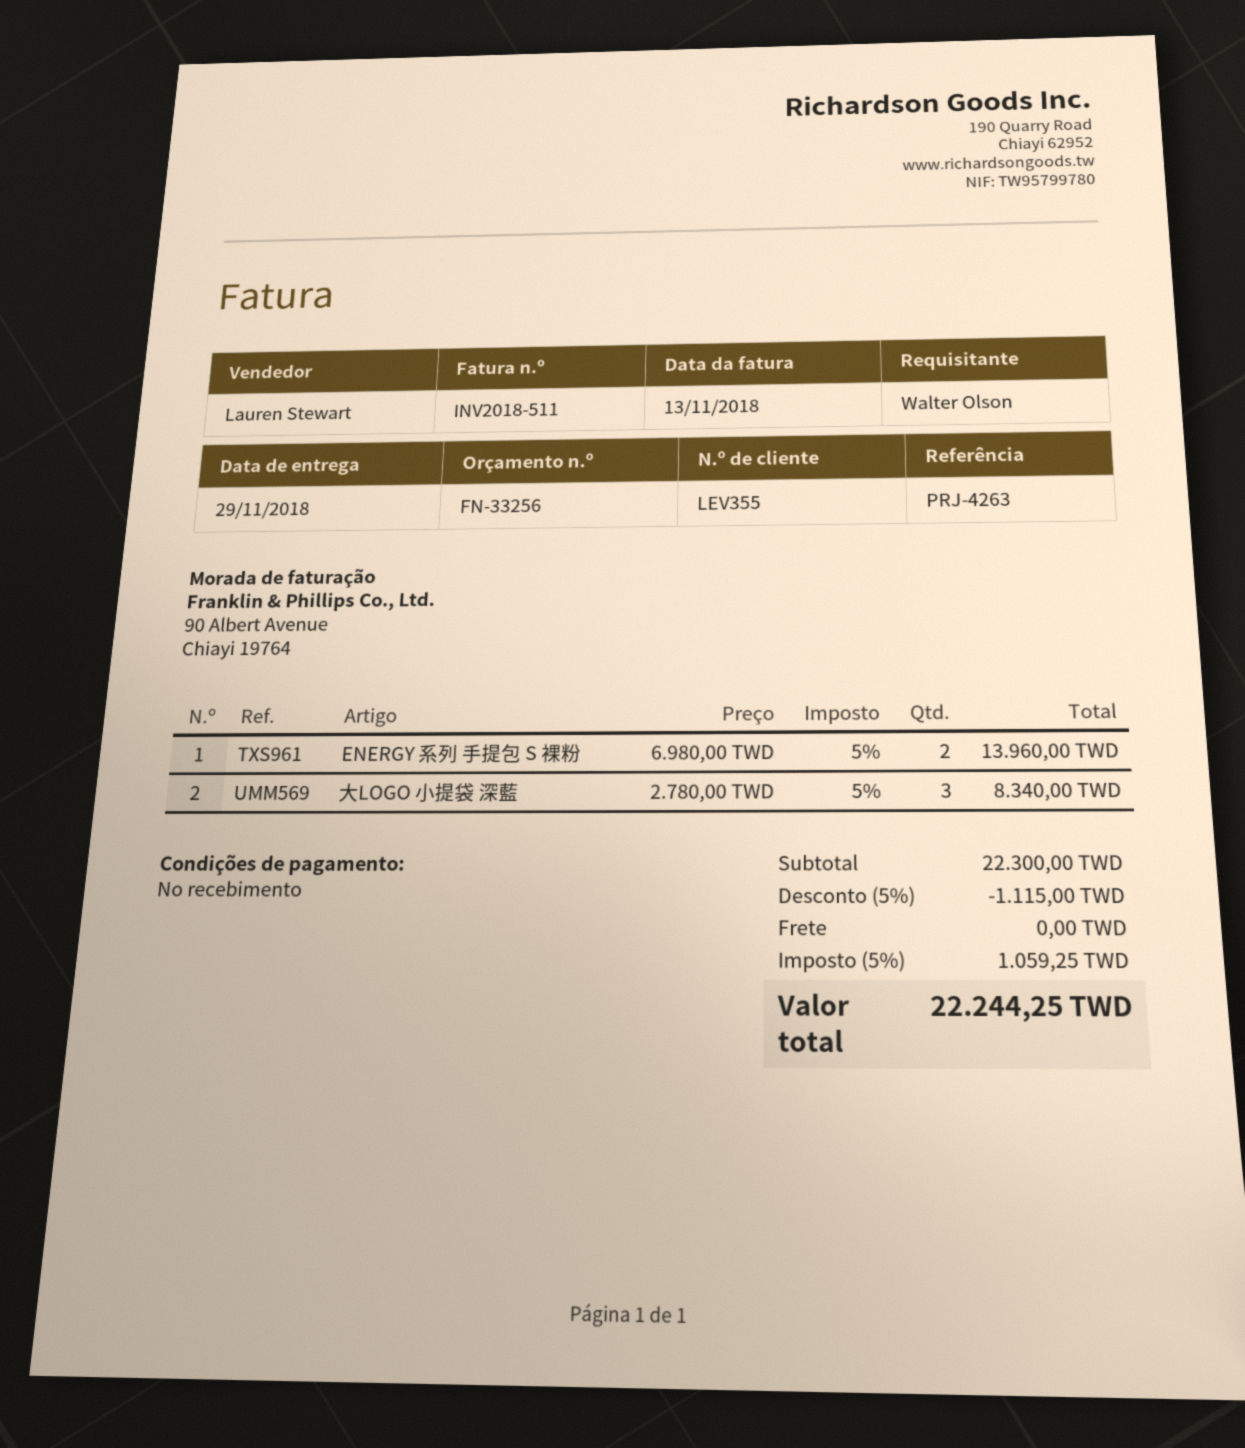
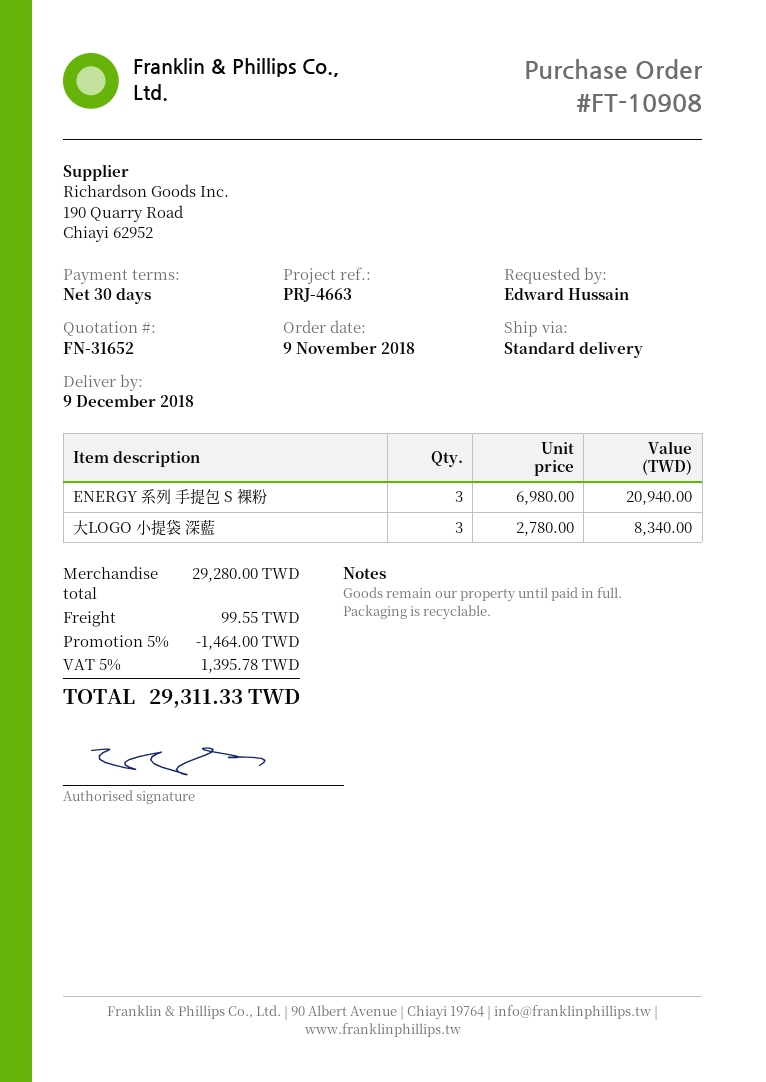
quote number: FN-33256 -> FN-31652
delivery date: 2018-11-29 -> 2018-12-09
payment terms: on receipt -> 30 days
reference: PRJ-4263 -> PRJ-4663
ordered by: Walter Olson -> Edward Hussain
ENERGY 系列 手提包 S 裸粉: 2 x 6980.00 = 13960.00 -> 3 x 6980.00 = 20940.00
subtotal: 22300.00 -> 29280.00
discount: 5% = 1115.00 -> 5% = 1464.00
shipping: 0.00 -> 99.55
tax: 5% = 1059.25 -> 5% = 1395.78
total: 22244.25 -> 29311.33

